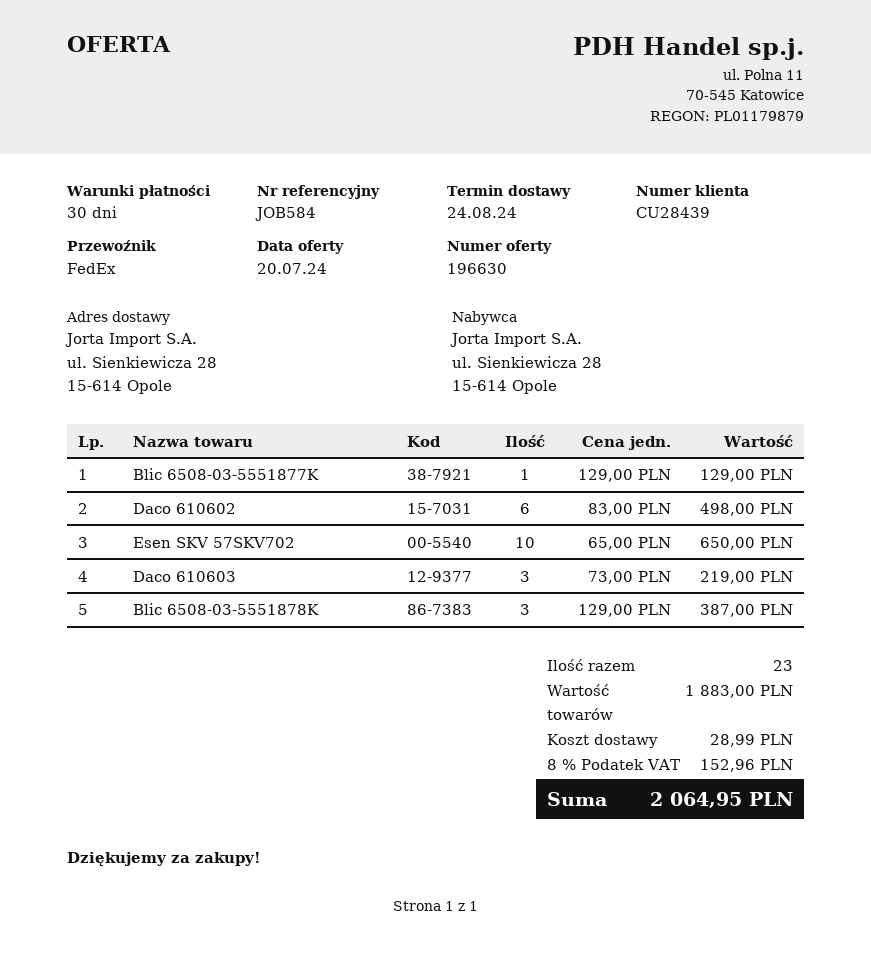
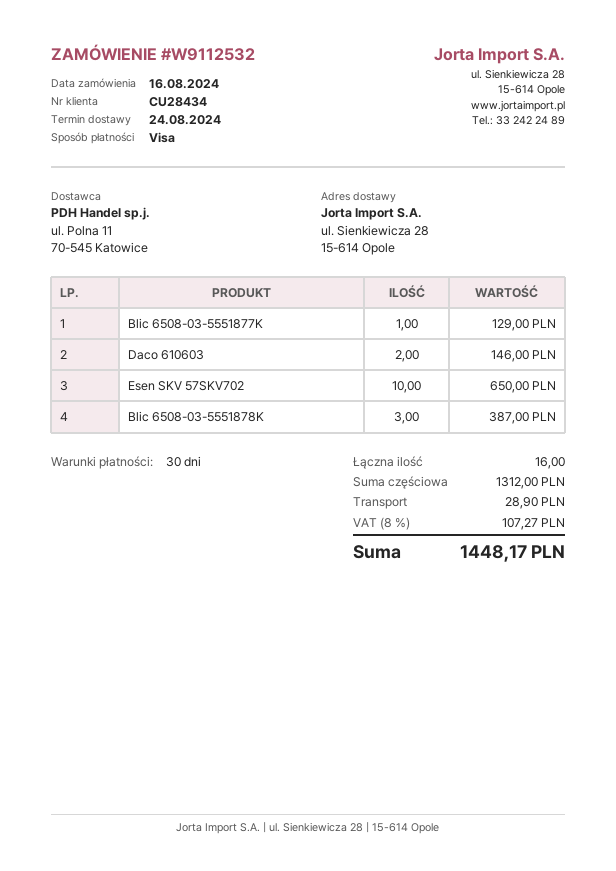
customer number: CU28439 -> CU28434
Daco 610602: 6 for 498.00 -> none
Daco 610603: 3 for 219.00 -> 2 for 146.00
total quantity: 23 -> 16
subtotal: 1883.00 -> 1312.00
shipping: 28.99 -> 28.90
tax: 8% = 152.96 -> 8% = 107.27
total: 2064.95 -> 1448.17

